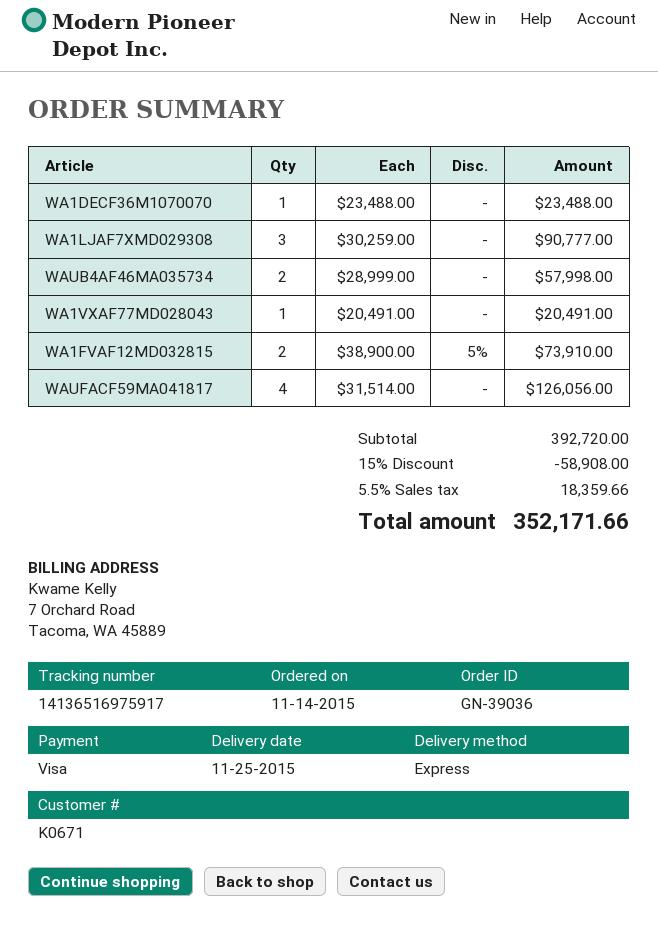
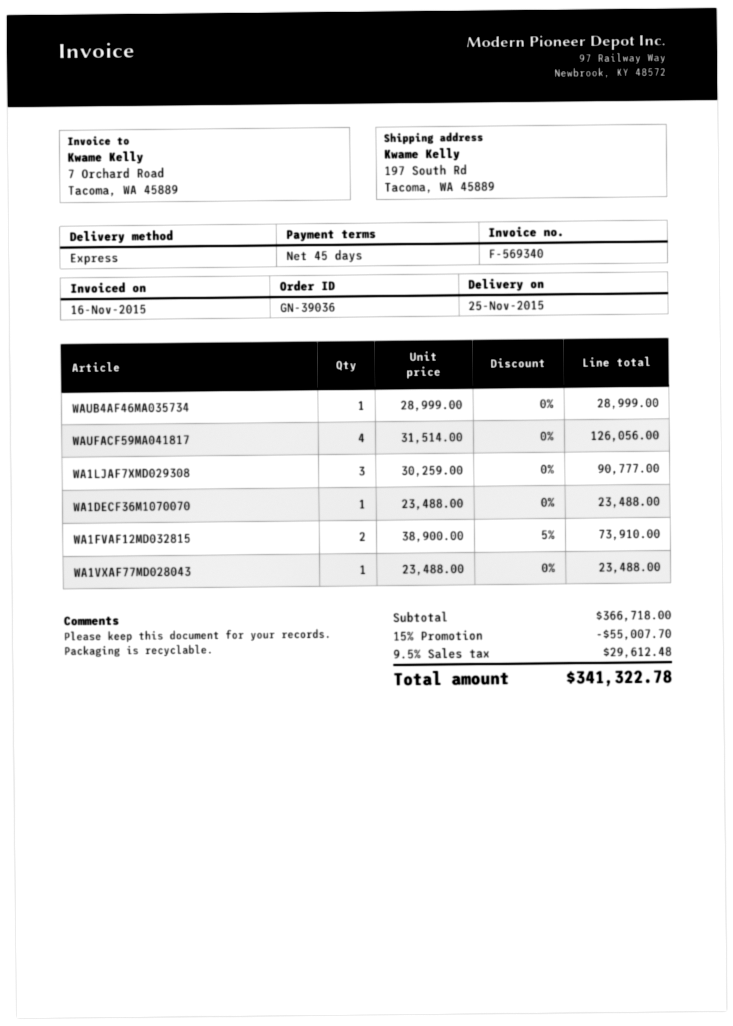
WAUB4AF46MA035734: 2 x 28999.00 = 57998.00 -> 1 x 28999.00 = 28999.00
WA1VXAF77MD028043: 1 x 20491.00 = 20491.00 -> 1 x 23488.00 = 23488.00
subtotal: 392720.00 -> 366718.00
discount: 15% = 58908.00 -> 15% = 55007.70
tax: 5.5% = 18359.66 -> 9.5% = 29612.48
total: 352171.66 -> 341322.78

